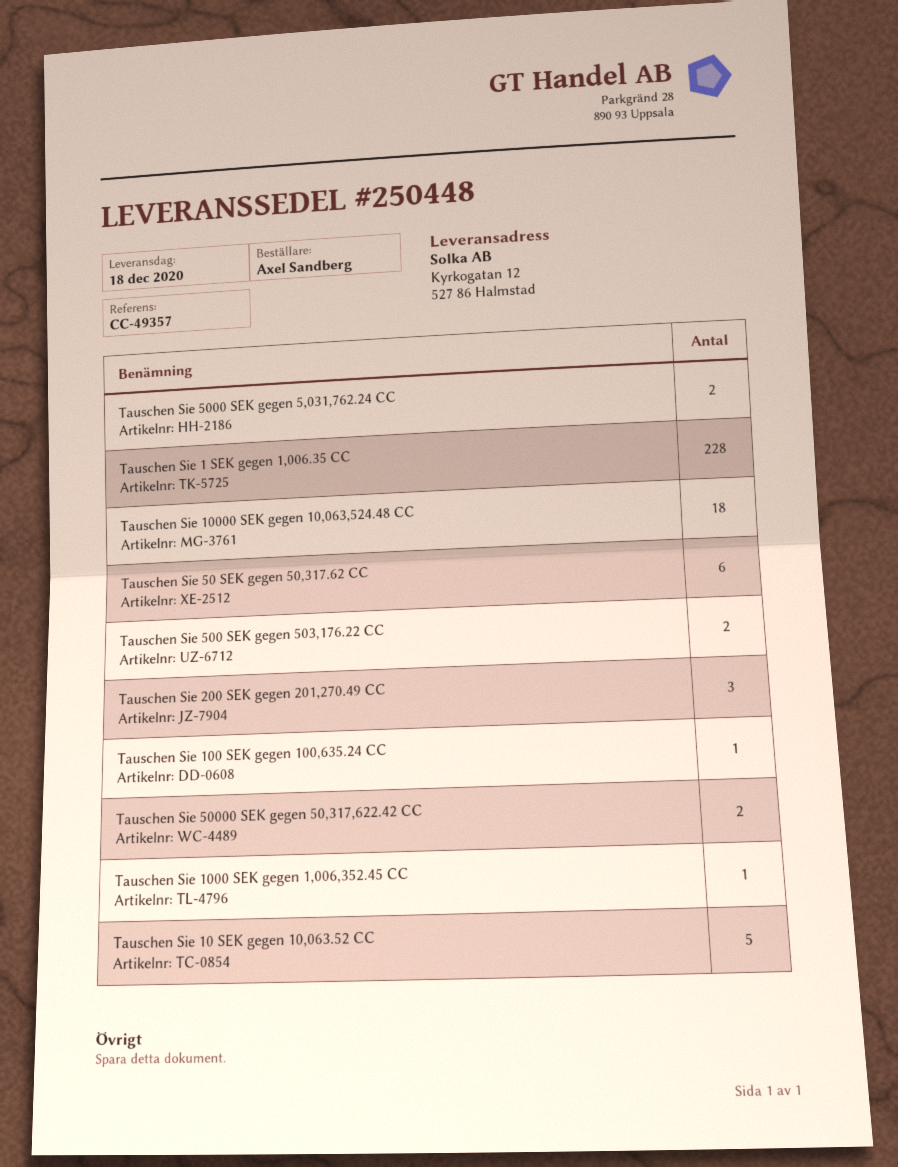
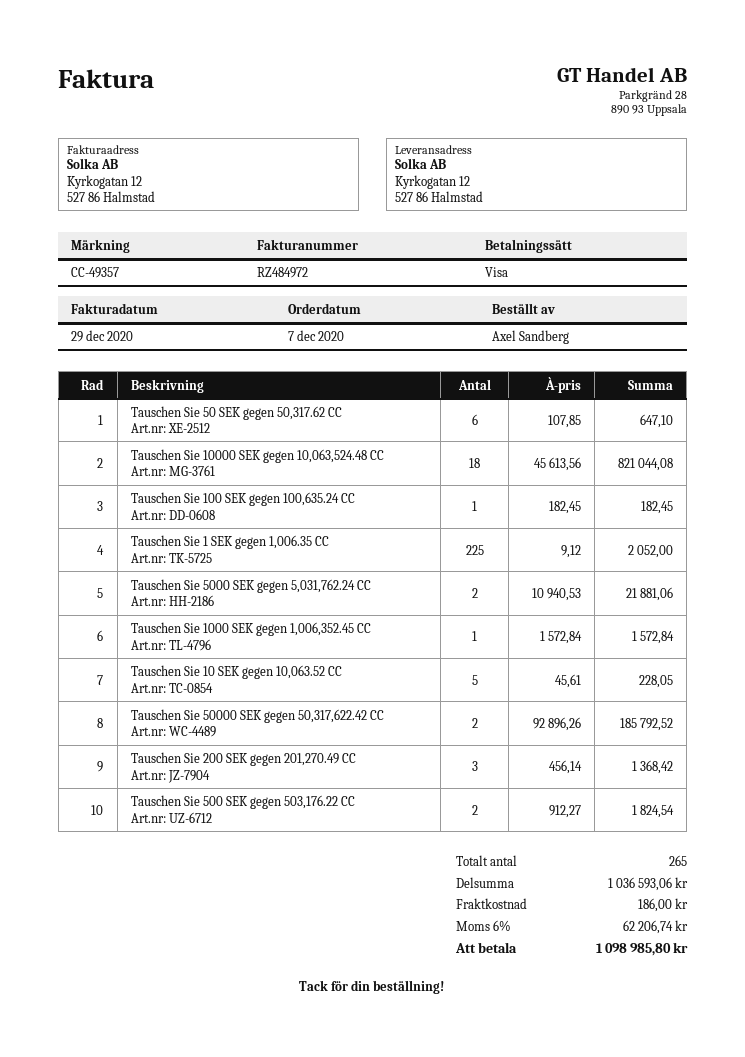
Tauschen Sie 1 SEK gegen 1,006.35 CC: 228 -> 225

